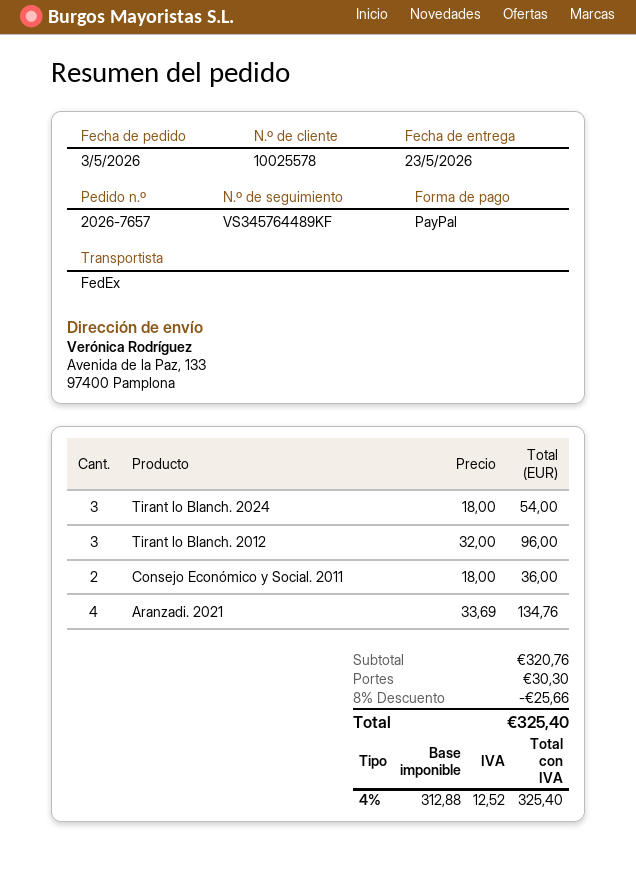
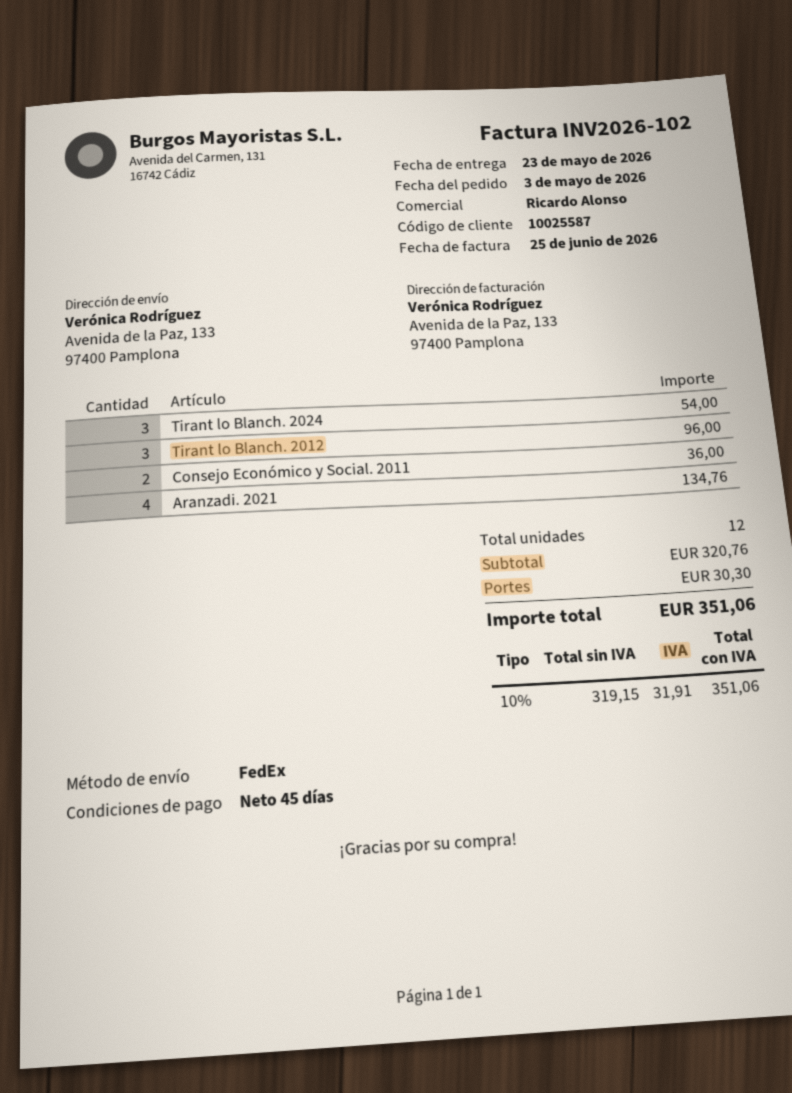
customer number: 10025578 -> 10025587
discount: 8% = 25.66 -> none
net: 312.88 -> 319.15
tax: 4% = 12.52 -> 10% = 31.91
total: 325.40 -> 351.06

